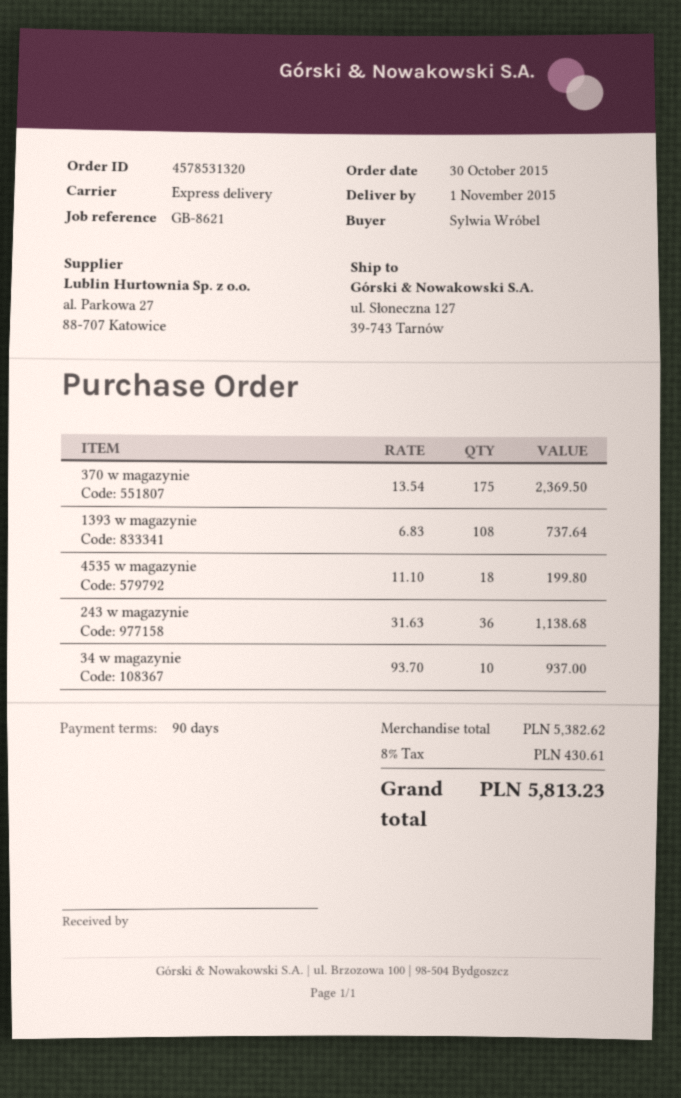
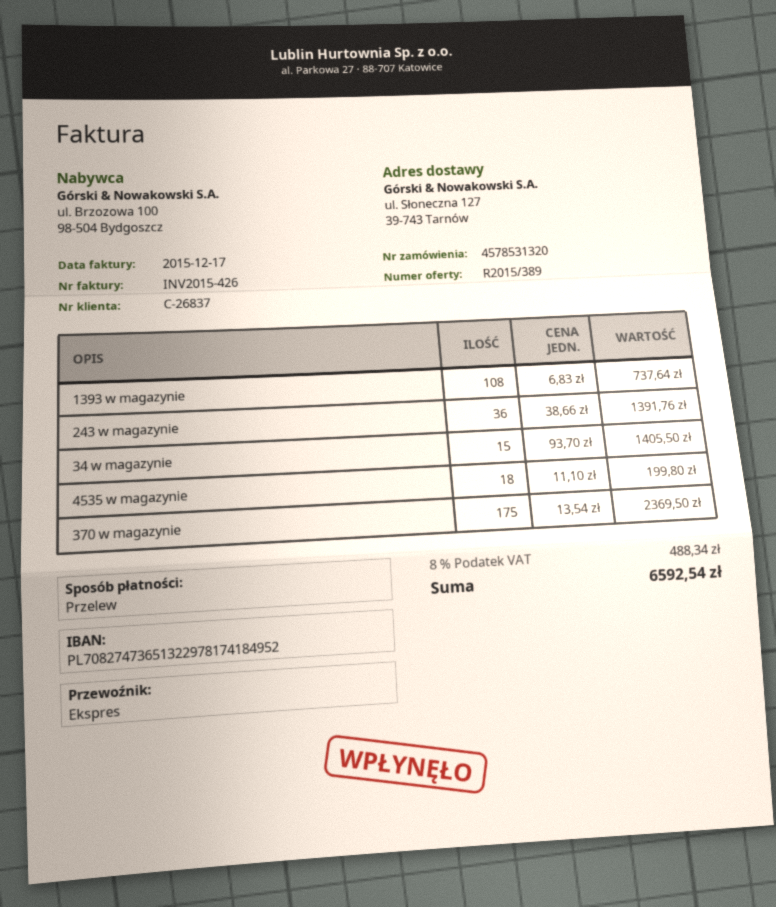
243 w magazynie: 36 x 31.63 = 1138.68 -> 36 x 38.66 = 1391.76
34 w magazynie: 10 x 93.70 = 937.00 -> 15 x 93.70 = 1405.50
tax: 8% = 430.61 -> 8% = 488.34
total: 5813.23 -> 6592.54

